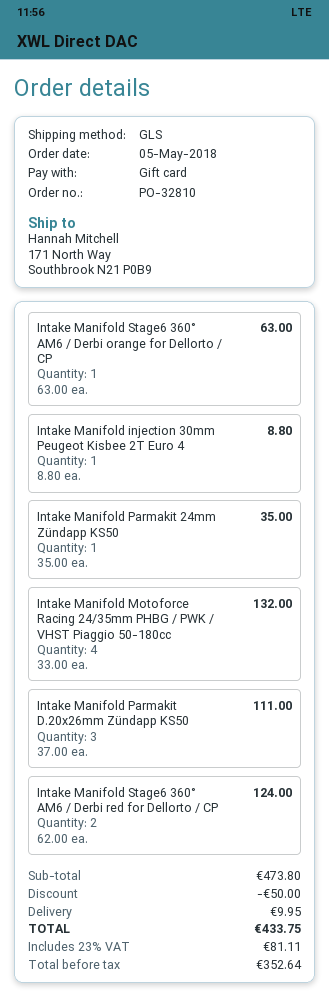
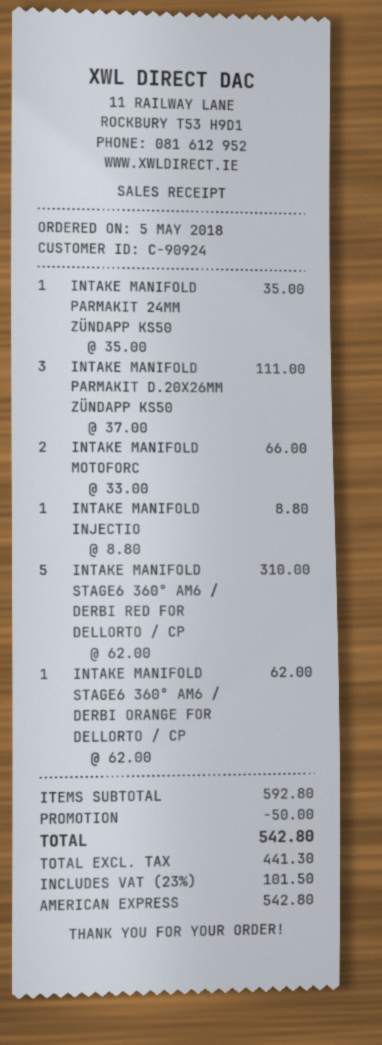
payment method: gift card -> American Express
Intake Manifold Stage6 360° AM6 / Derbi orange for Dellorto / CP: 1 x 63.00 = 63.00 -> 1 x 62.00 = 62.00
Intake Manifold Motoforce Racing 24/35mm PHBG / PWK / VHST Piaggio 50-180cc: 4 x 33.00 = 132.00 -> 2 x 33.00 = 66.00
Intake Manifold Stage6 360° AM6 / Derbi red for Dellorto / CP: 2 x 62.00 = 124.00 -> 5 x 62.00 = 310.00
subtotal: 473.80 -> 592.80
shipping: 9.95 -> none
net: 352.64 -> 441.30
tax: 23% = 81.11 -> 23% = 101.50
total: 433.75 -> 542.80

